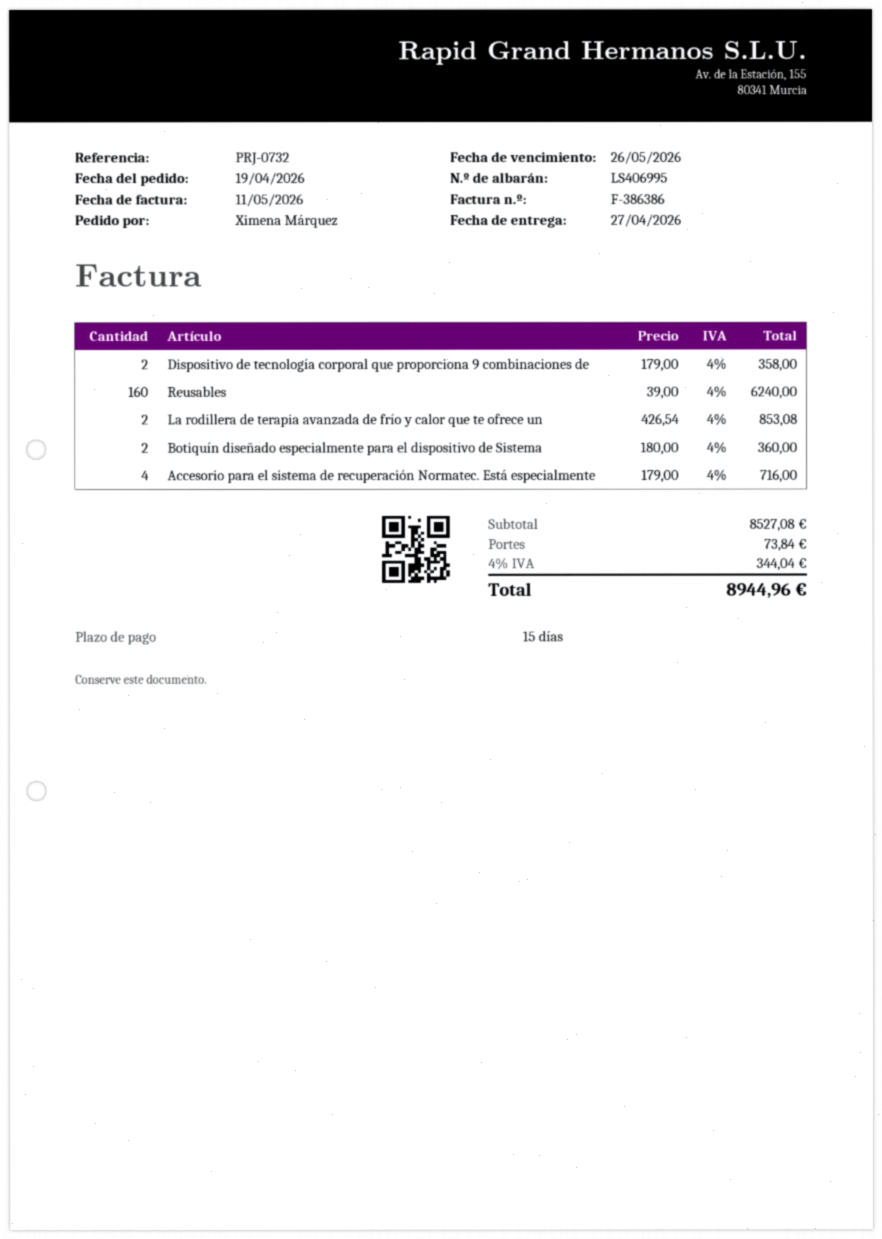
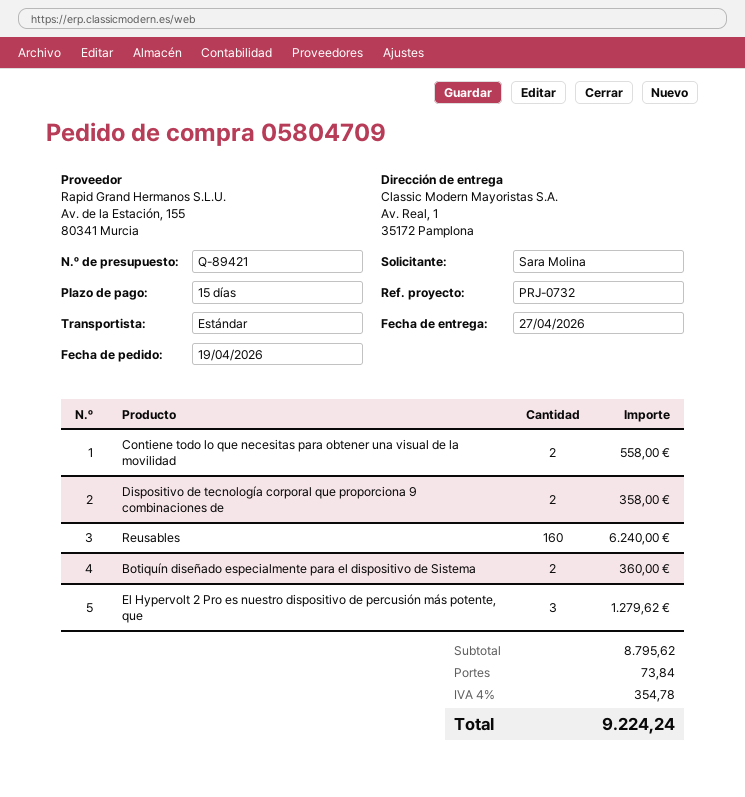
ordered by: Ximena Márquez -> Sara Molina
La rodillera de terapia avanzada de frío y calor que te ofrece un: 2 for 853.08 -> none
Accesorio para el sistema de recuperación Normatec. Está especialmente: 4 for 716.00 -> none
Contiene todo lo que necesitas para obtener una visual de la movilidad: none -> 2 for 558.00
El Hypervolt 2 Pro es nuestro dispositivo de percusión más potente, que: none -> 3 for 1279.62
subtotal: 8527.08 -> 8795.62
tax: 4% = 344.04 -> 4% = 354.78
total: 8944.96 -> 9224.24

